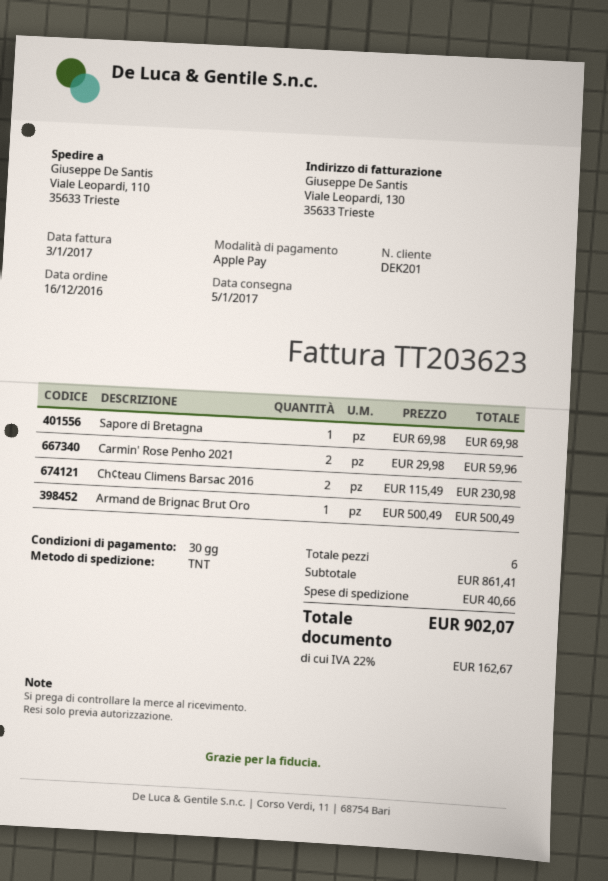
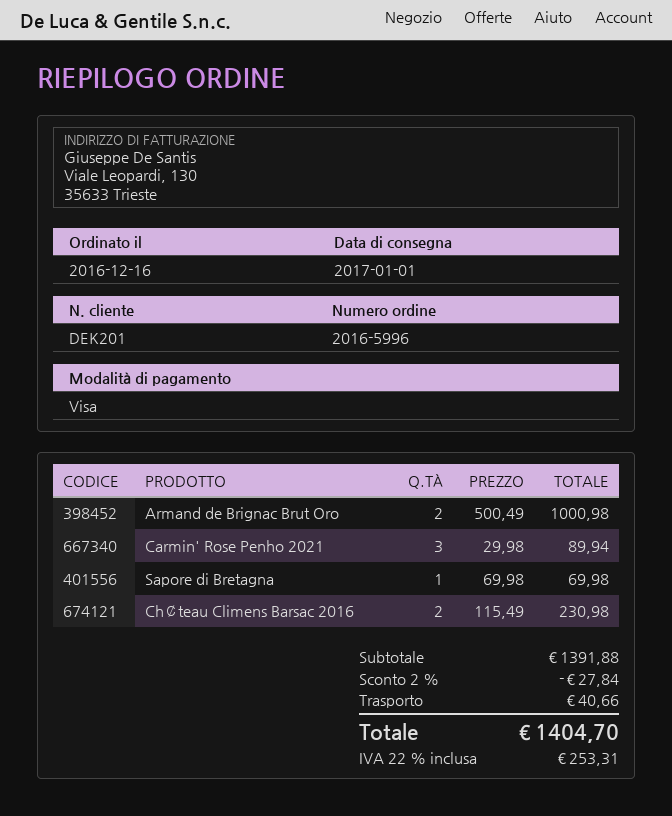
delivery date: 2017-01-05 -> 2017-01-01
payment method: Apple Pay -> Visa
Carmin' Rose Penho 2021: 2 x 29.98 = 59.96 -> 3 x 29.98 = 89.94
Armand de Brignac Brut Oro: 1 x 500.49 = 500.49 -> 2 x 500.49 = 1000.98
subtotal: 861.41 -> 1391.88
discount: none -> 2% = 27.84
tax: 22% = 162.67 -> 22% = 253.31
total: 902.07 -> 1404.70

